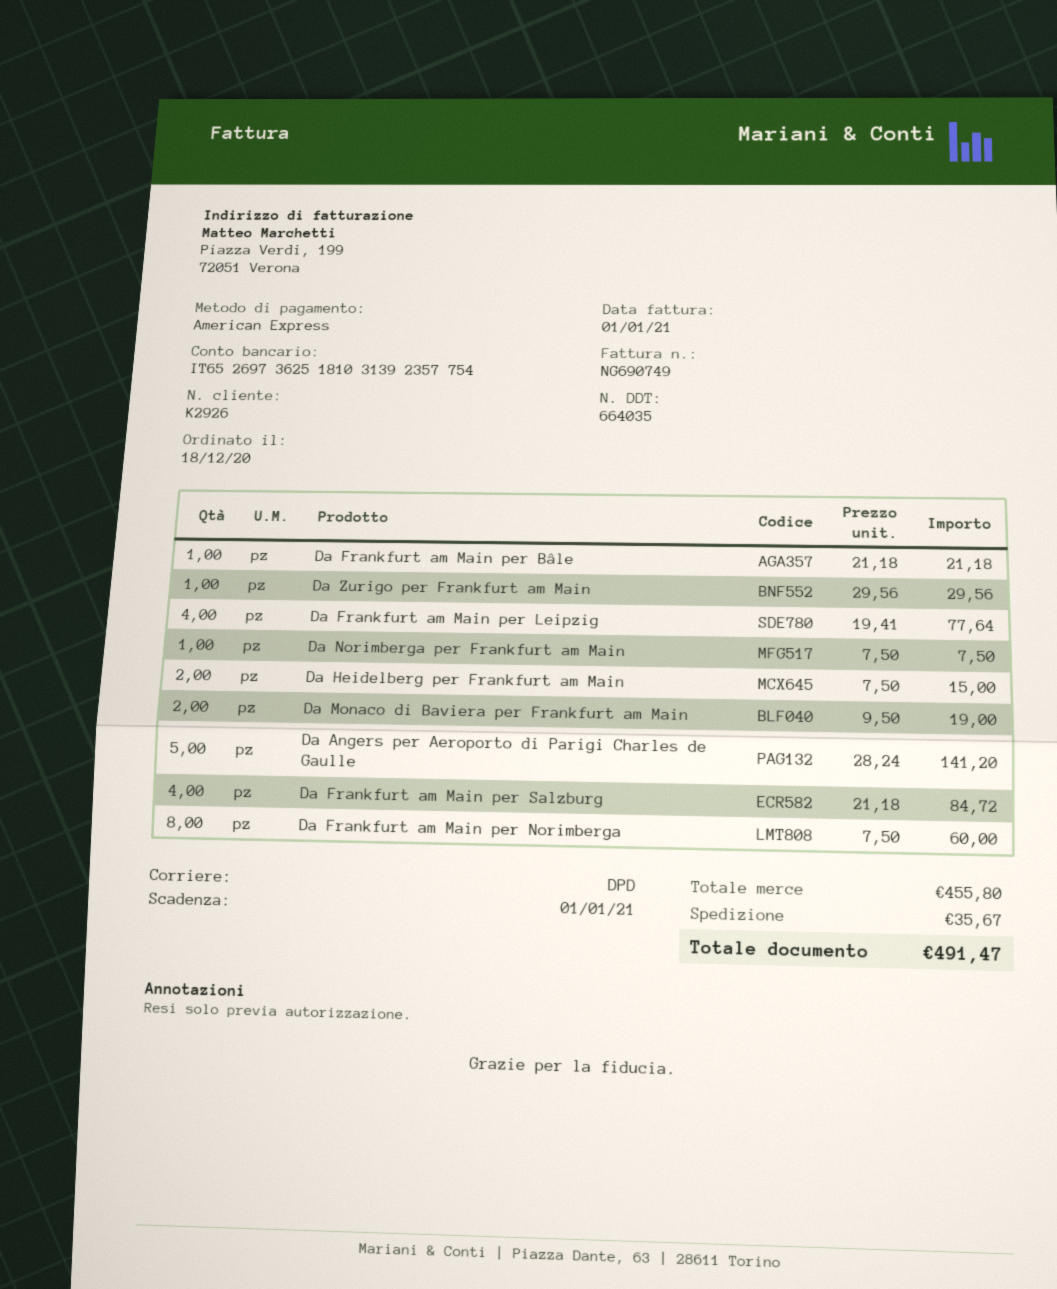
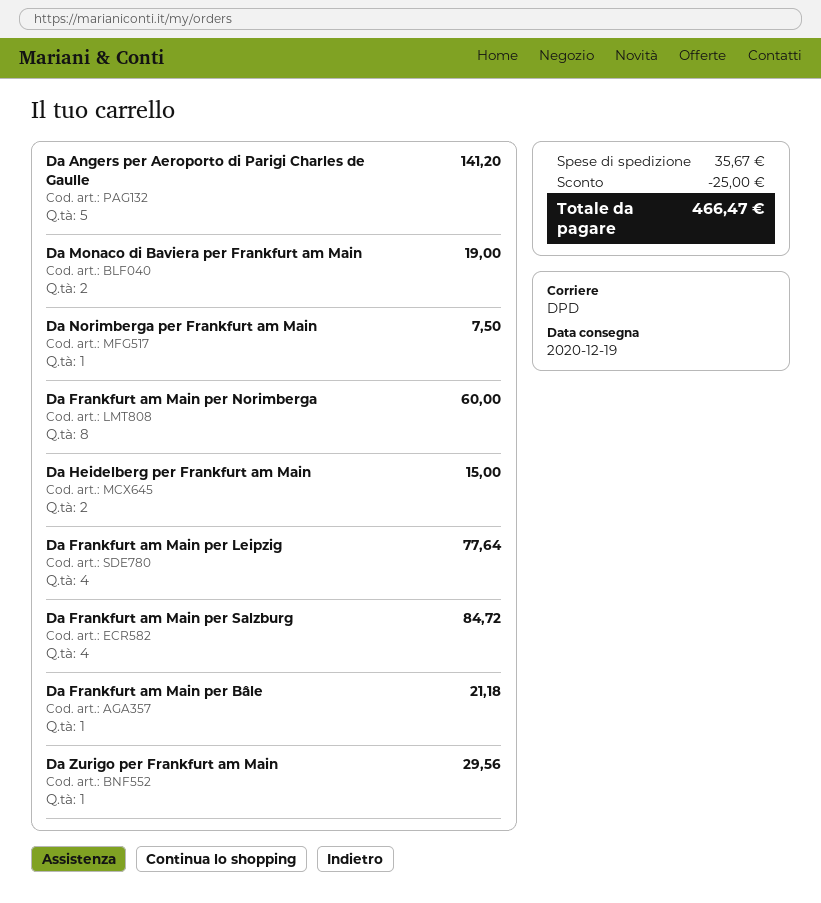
discount: none -> 25.00
total: 491.47 -> 466.47

